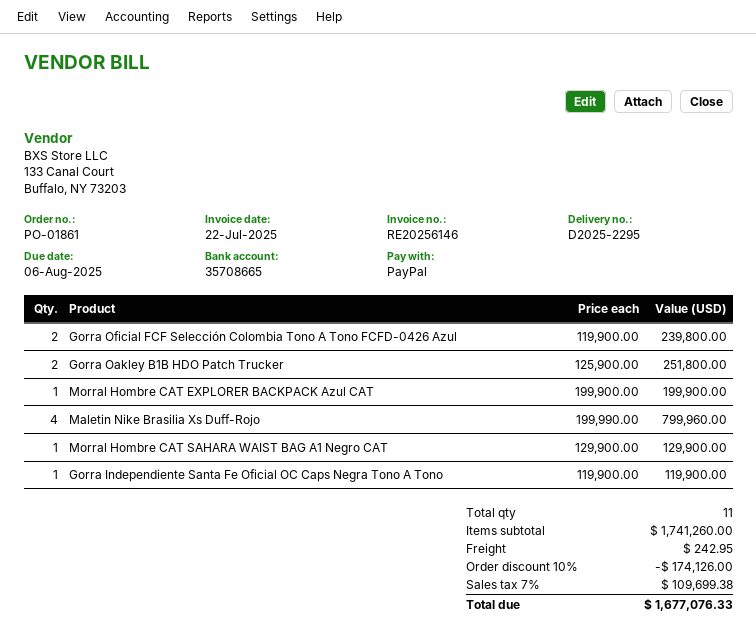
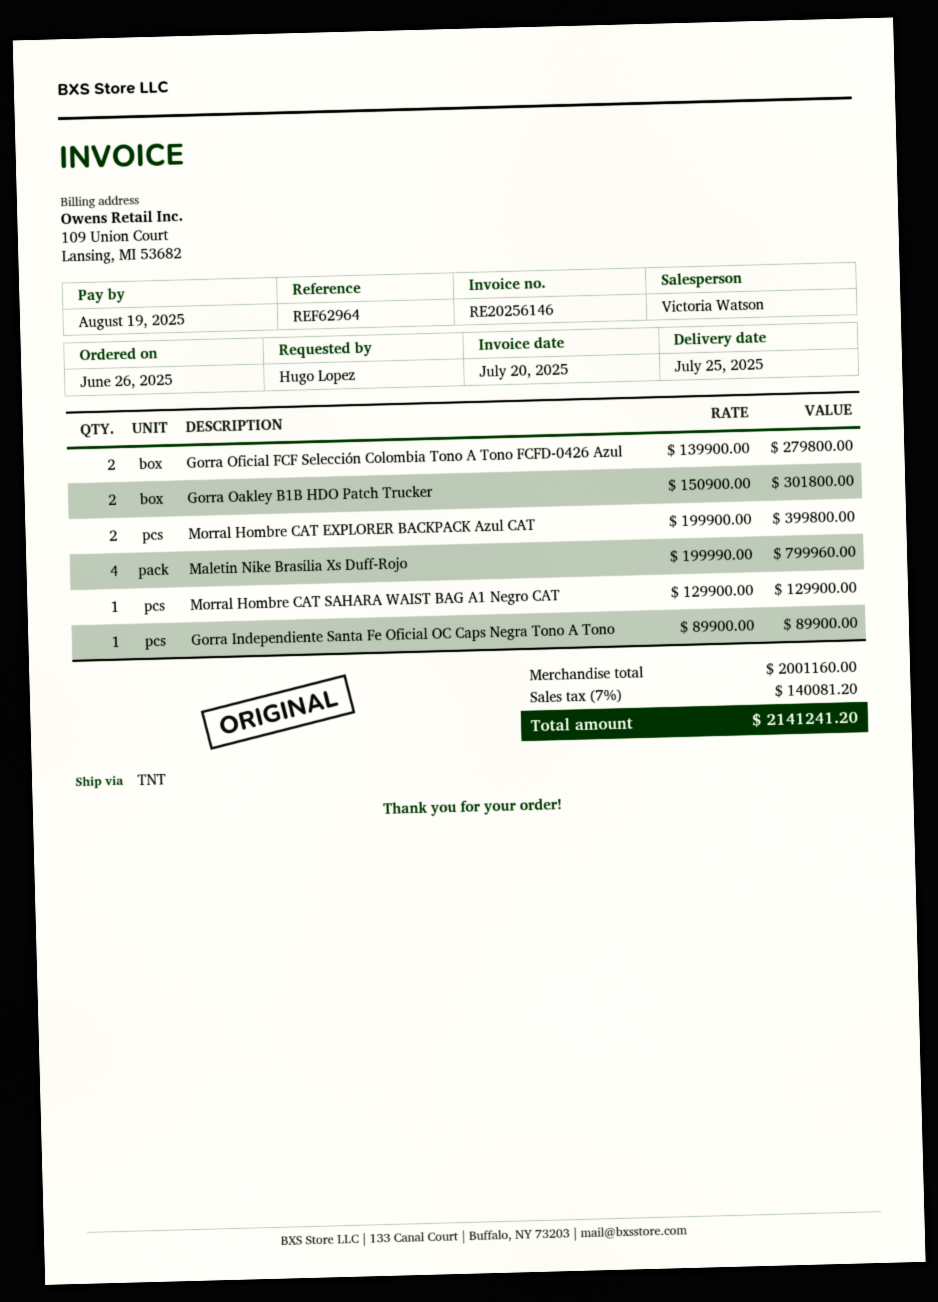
invoice date: 2025-07-22 -> 2025-07-20
due date: 2025-08-06 -> 2025-08-19
Gorra Oficial FCF Selección Colombia Tono A Tono FCFD-0426 Azul: 2 x 119900.00 = 239800.00 -> 2 x 139900.00 = 279800.00
Gorra Oakley B1B HDO Patch Trucker: 2 x 125900.00 = 251800.00 -> 2 x 150900.00 = 301800.00
Morral Hombre CAT EXPLORER BACKPACK Azul CAT: 1 x 199900.00 = 199900.00 -> 2 x 199900.00 = 399800.00
Gorra Independiente Santa Fe Oficial OC Caps Negra Tono A Tono: 1 x 119900.00 = 119900.00 -> 1 x 89900.00 = 89900.00
subtotal: 1741260.00 -> 2001160.00
discount: 10% = 174126.00 -> none
shipping: 242.95 -> none
tax: 7% = 109699.38 -> 7% = 140081.20
total: 1677076.33 -> 2141241.20

